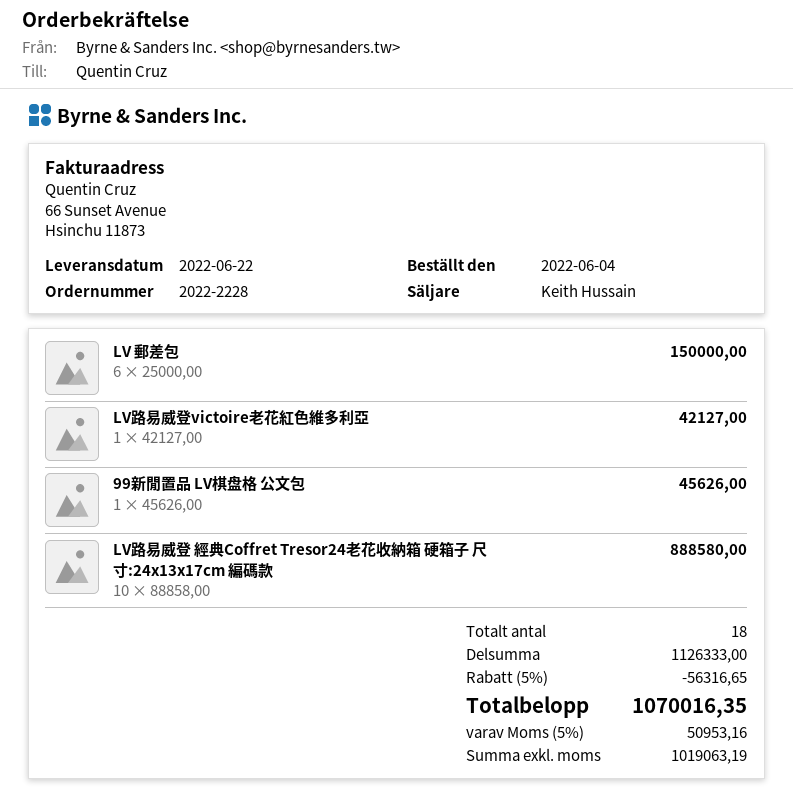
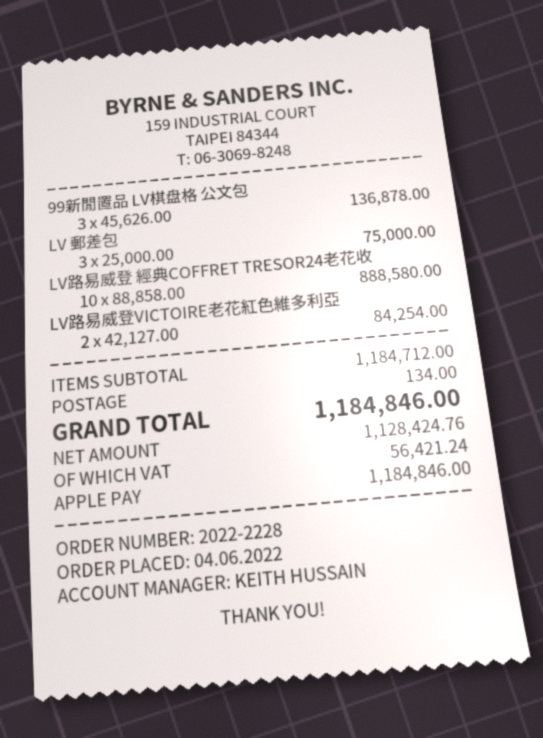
LV 郵差包: 6 x 25000.00 = 150000.00 -> 3 x 25000.00 = 75000.00
LV路易威登victoire老花紅色維多利亞: 1 x 42127.00 = 42127.00 -> 2 x 42127.00 = 84254.00
99新閒置品 LV棋盘格 公文包: 1 x 45626.00 = 45626.00 -> 3 x 45626.00 = 136878.00
subtotal: 1126333.00 -> 1184712.00
discount: 5% = 56316.65 -> none
shipping: none -> 134.00
net: 1019063.19 -> 1128424.76
tax: 50953.16 -> 56421.24
total: 1070016.35 -> 1184846.00

